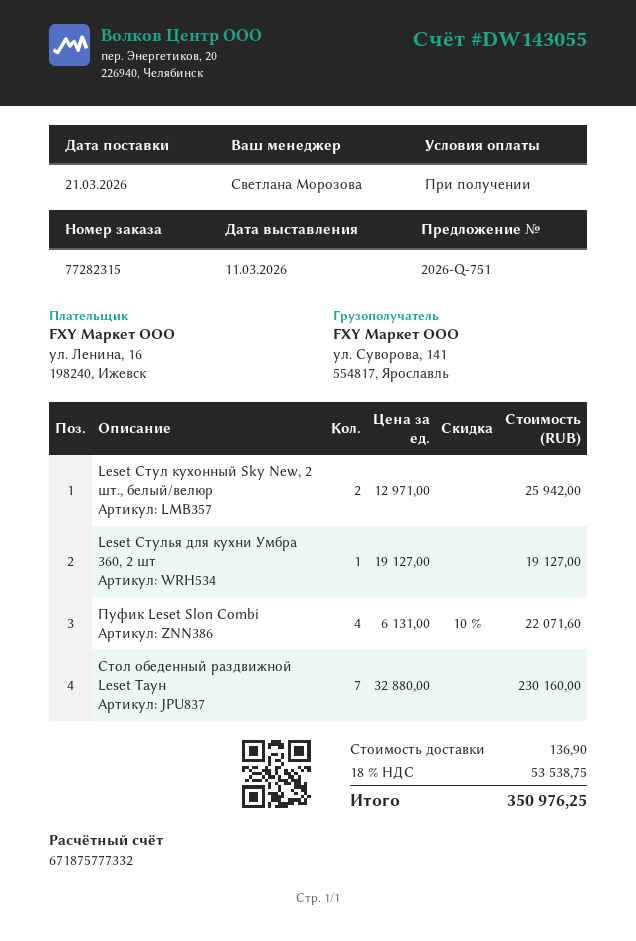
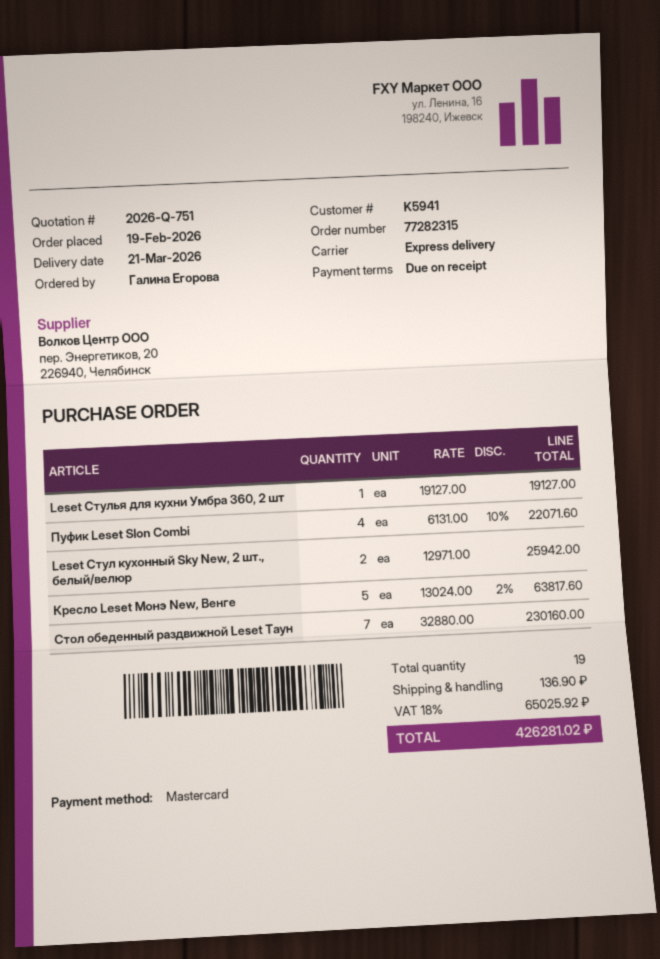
Кресло Leset Монэ New, Венге: none -> 5 x 13024.00 - 2% = 63817.60
tax: 18% = 53538.75 -> 18% = 65025.92
total: 350976.25 -> 426281.02

